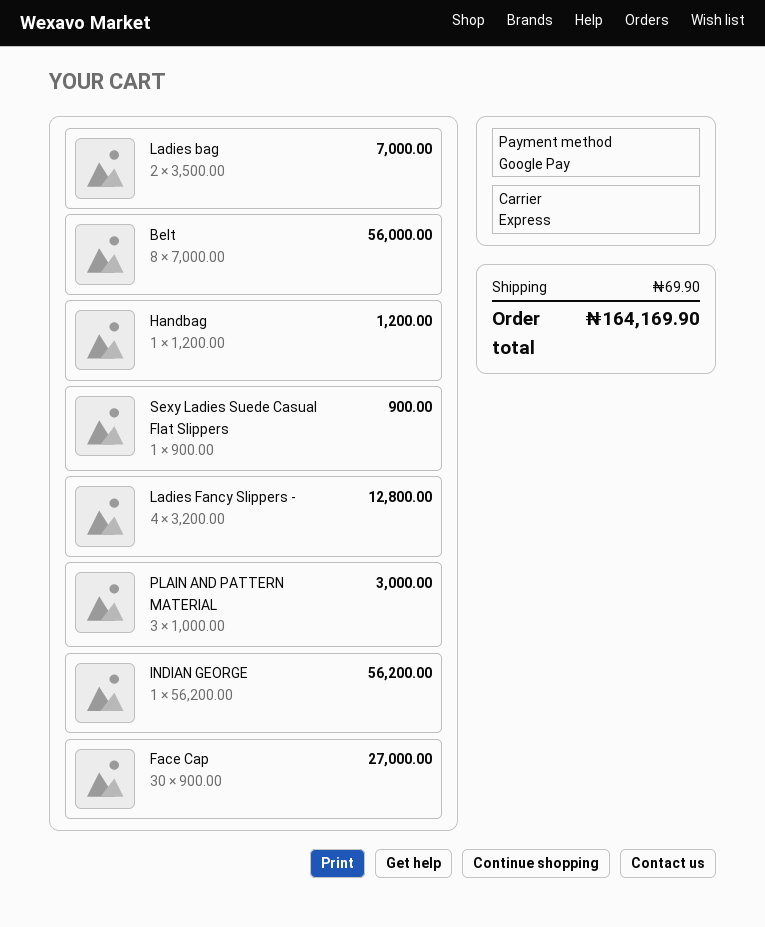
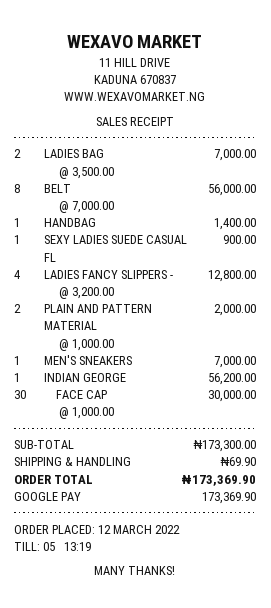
Handbag: 1 x 1200.00 = 1200.00 -> 1 x 1400.00 = 1400.00
PLAIN AND PATTERN MATERIAL: 3 x 1000.00 = 3000.00 -> 2 x 1000.00 = 2000.00
Face Cap: 30 x 900.00 = 27000.00 -> 30 x 1000.00 = 30000.00
MEN'S SNEAKERS: none -> 1 x 7000.00 = 7000.00
total: 164169.90 -> 173369.90

